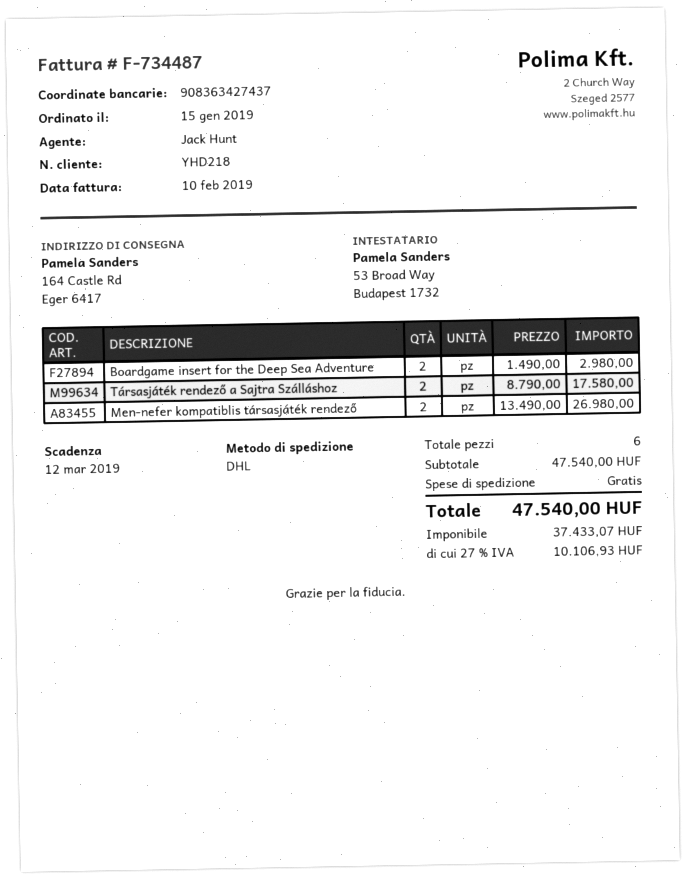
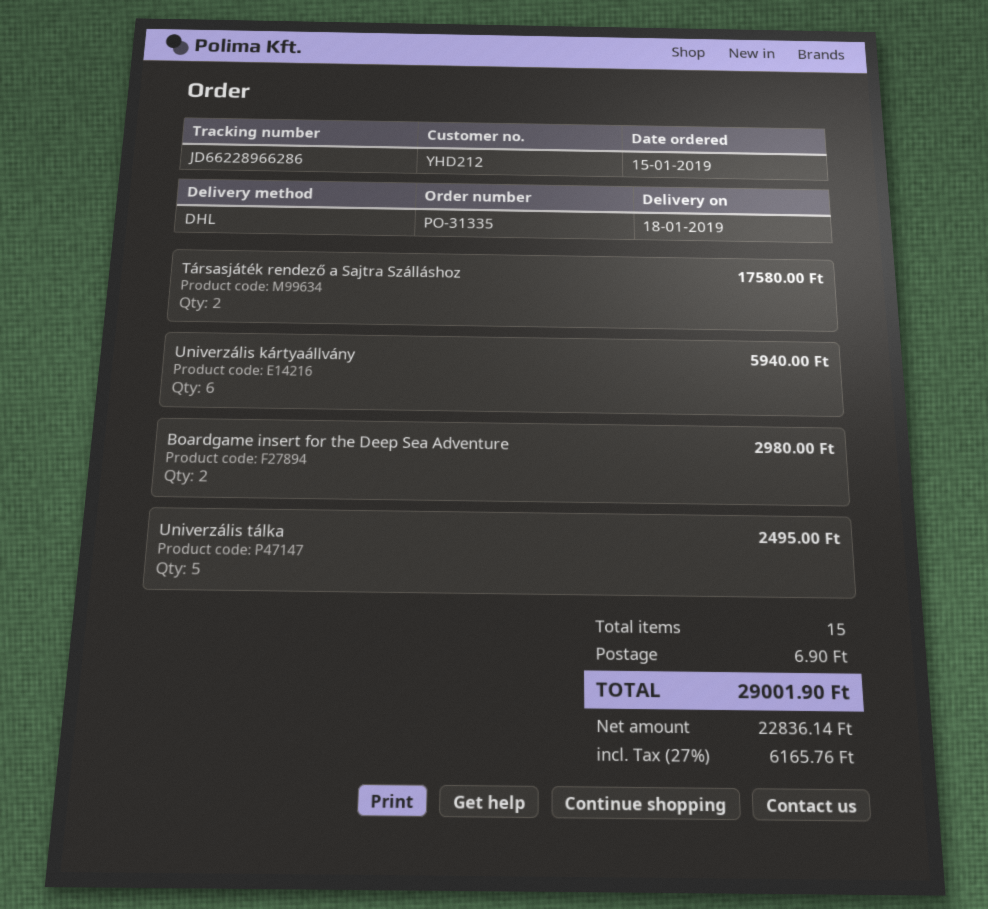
customer number: YHD218 -> YHD212
Men-nefer kompatiblis társasjáték rendező: 2 for 26980.00 -> none
Univerzális kártyaállvány: none -> 6 for 5940.00
Univerzális tálka: none -> 5 for 2495.00
total quantity: 6 -> 15
shipping: 0.00 -> 6.90
net: 37433.07 -> 22836.14
tax: 27% = 10106.93 -> 27% = 6165.76
total: 47540.00 -> 29001.90

